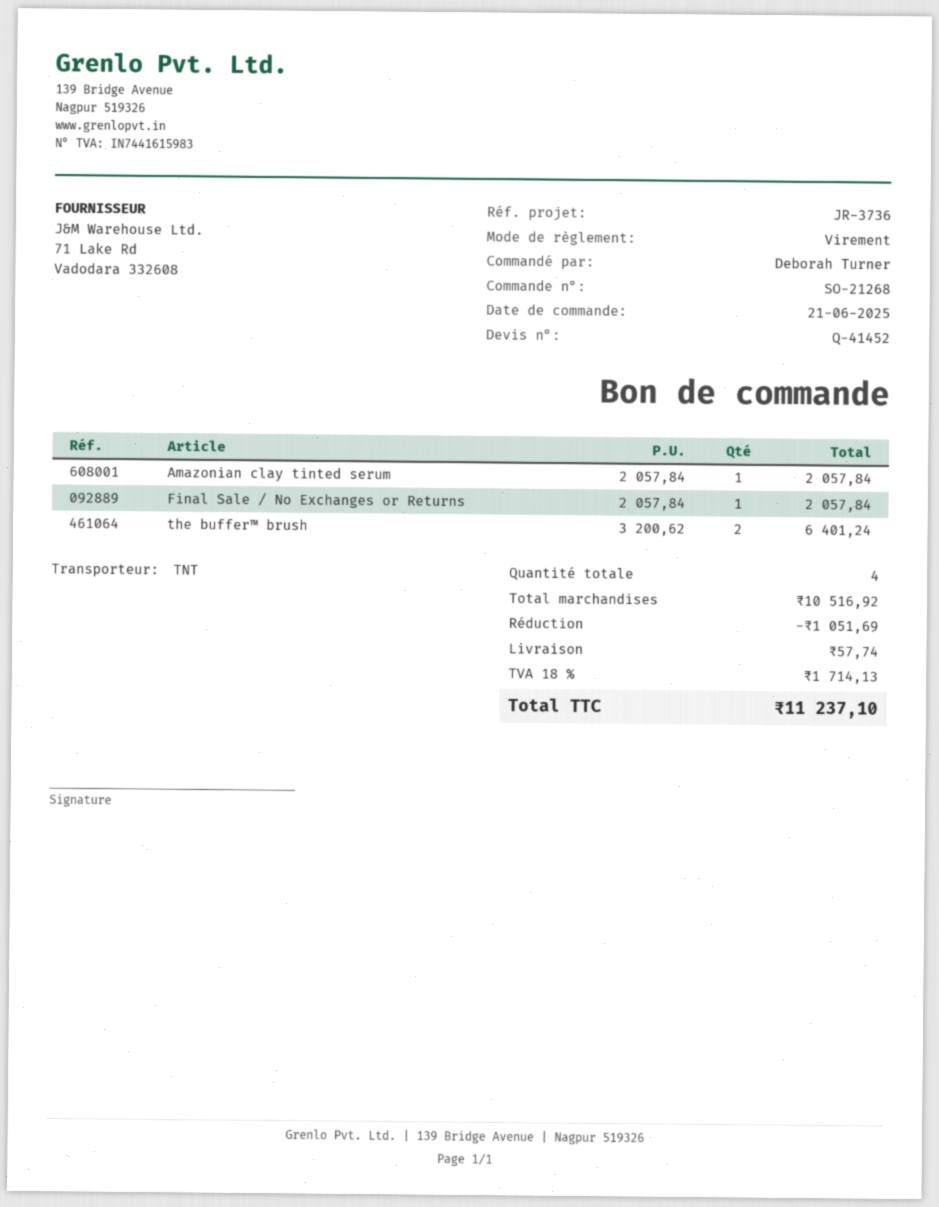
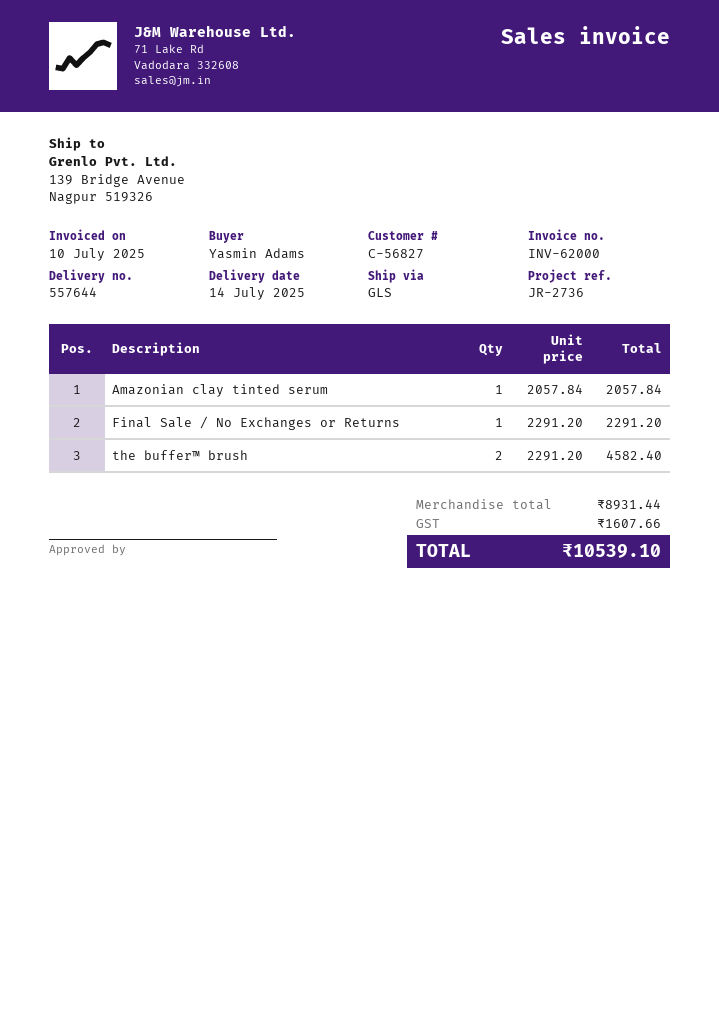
reference: JR-3736 -> JR-2736
ordered by: Deborah Turner -> Yasmin Adams
shipping method: TNT -> GLS
Final Sale / No Exchanges or Returns: 1 x 2057.84 = 2057.84 -> 1 x 2291.20 = 2291.20
the buffer™ brush: 2 x 3200.62 = 6401.24 -> 2 x 2291.20 = 4582.40
subtotal: 10516.92 -> 8931.44
discount: 1051.69 -> none
shipping: 57.74 -> none
tax: 1714.13 -> 1607.66
total: 11237.10 -> 10539.10

